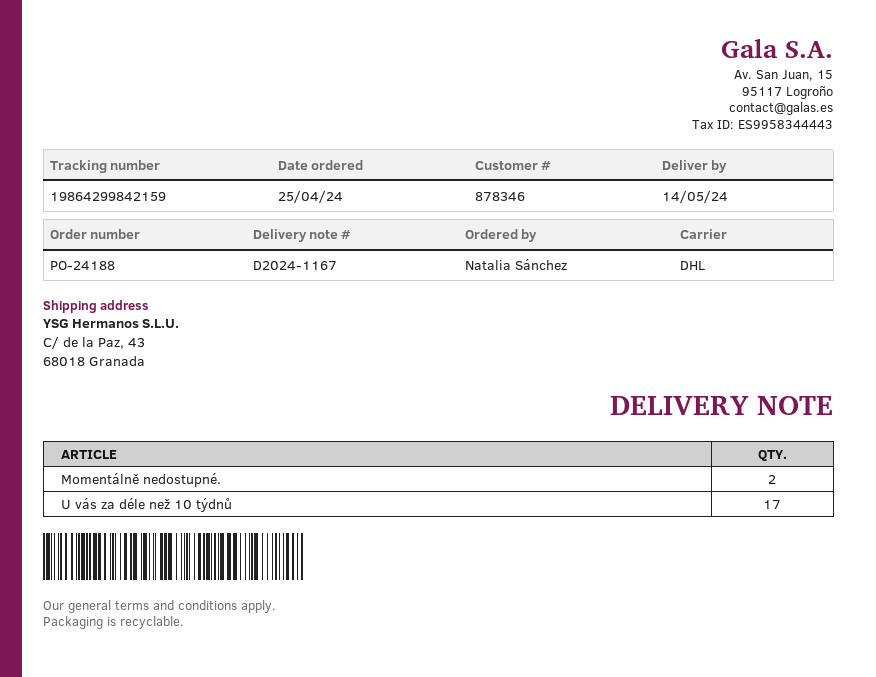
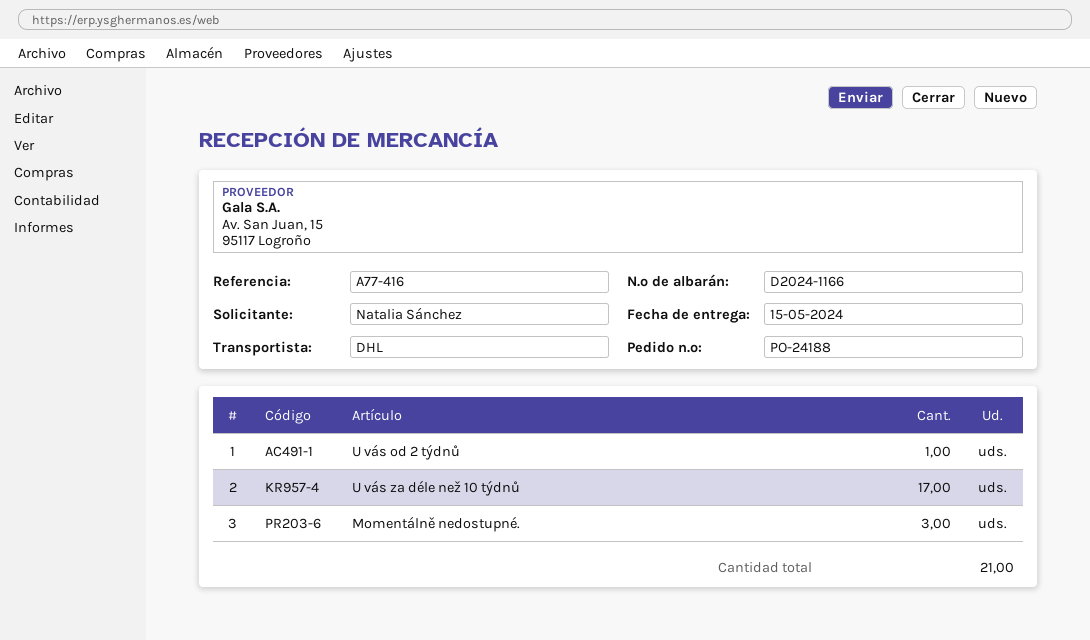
delivery note number: D2024-1167 -> D2024-1166
delivery date: 2024-05-14 -> 2024-05-15
Momentálně nedostupné.: 2 -> 3
U vás od 2 týdnů: none -> 1

